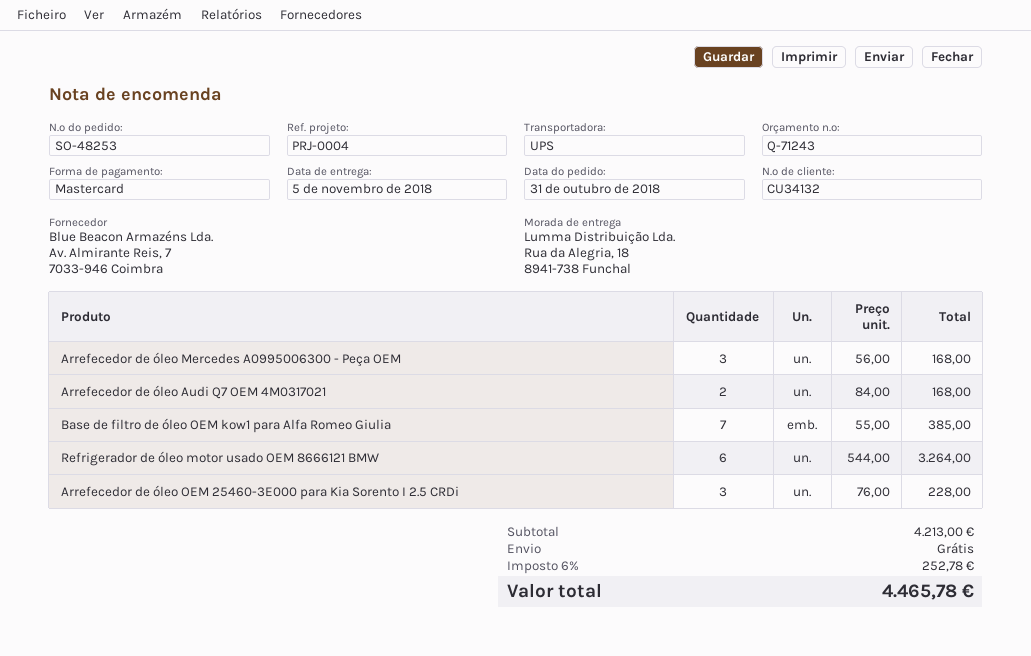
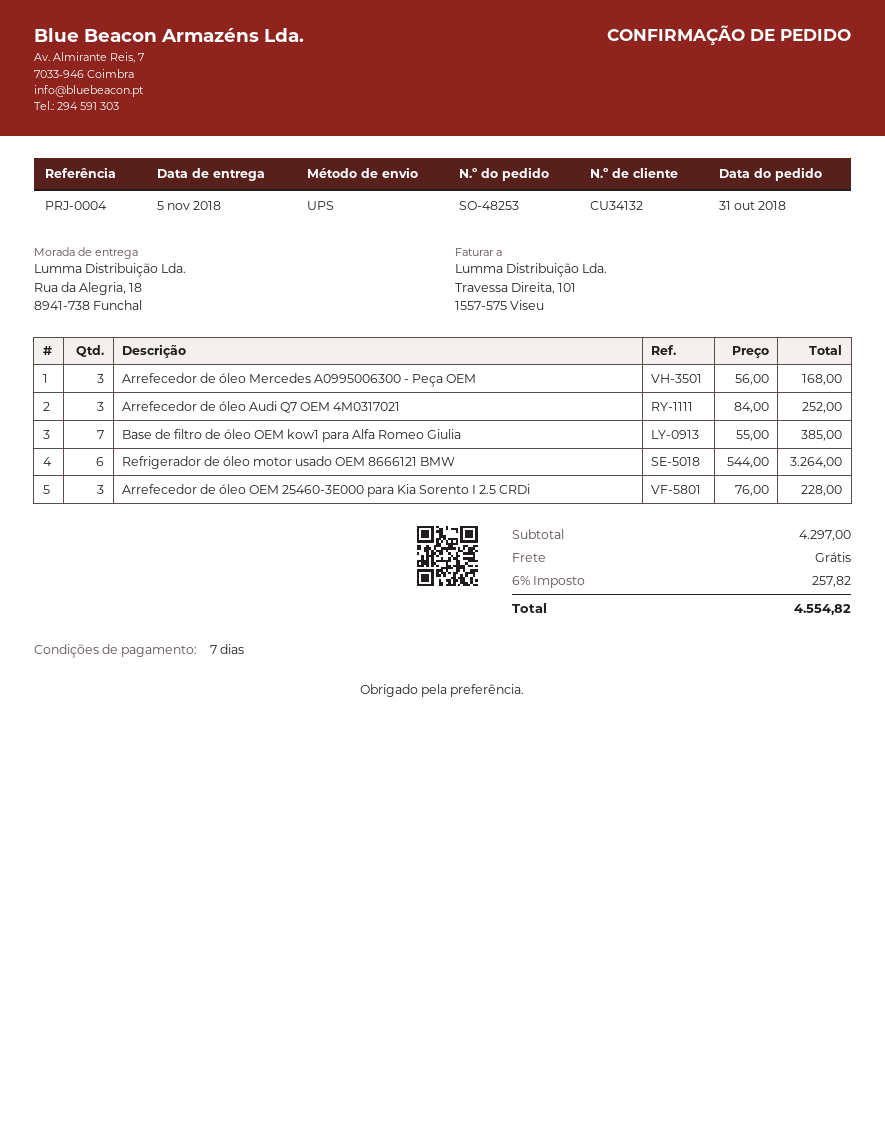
Arrefecedor de óleo Audi Q7 OEM 4M0317021: 2 x 84.00 = 168.00 -> 3 x 84.00 = 252.00
subtotal: 4213.00 -> 4297.00
tax: 6% = 252.78 -> 6% = 257.82
total: 4465.78 -> 4554.82

